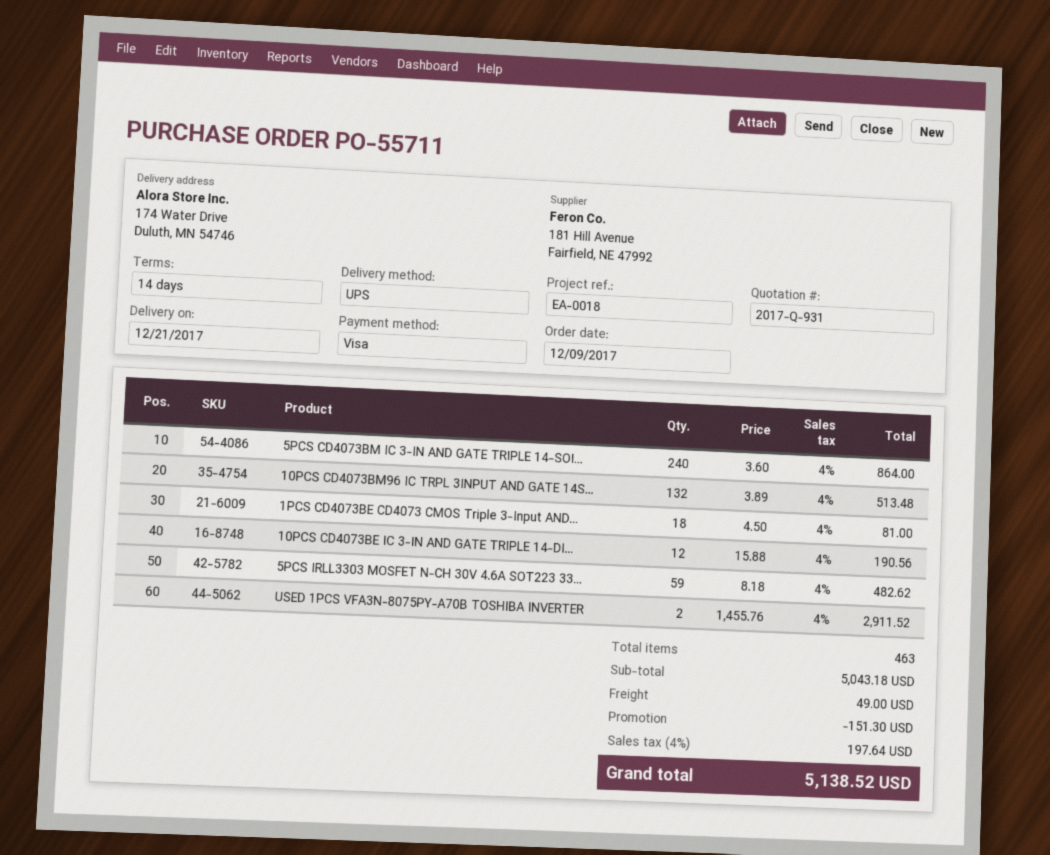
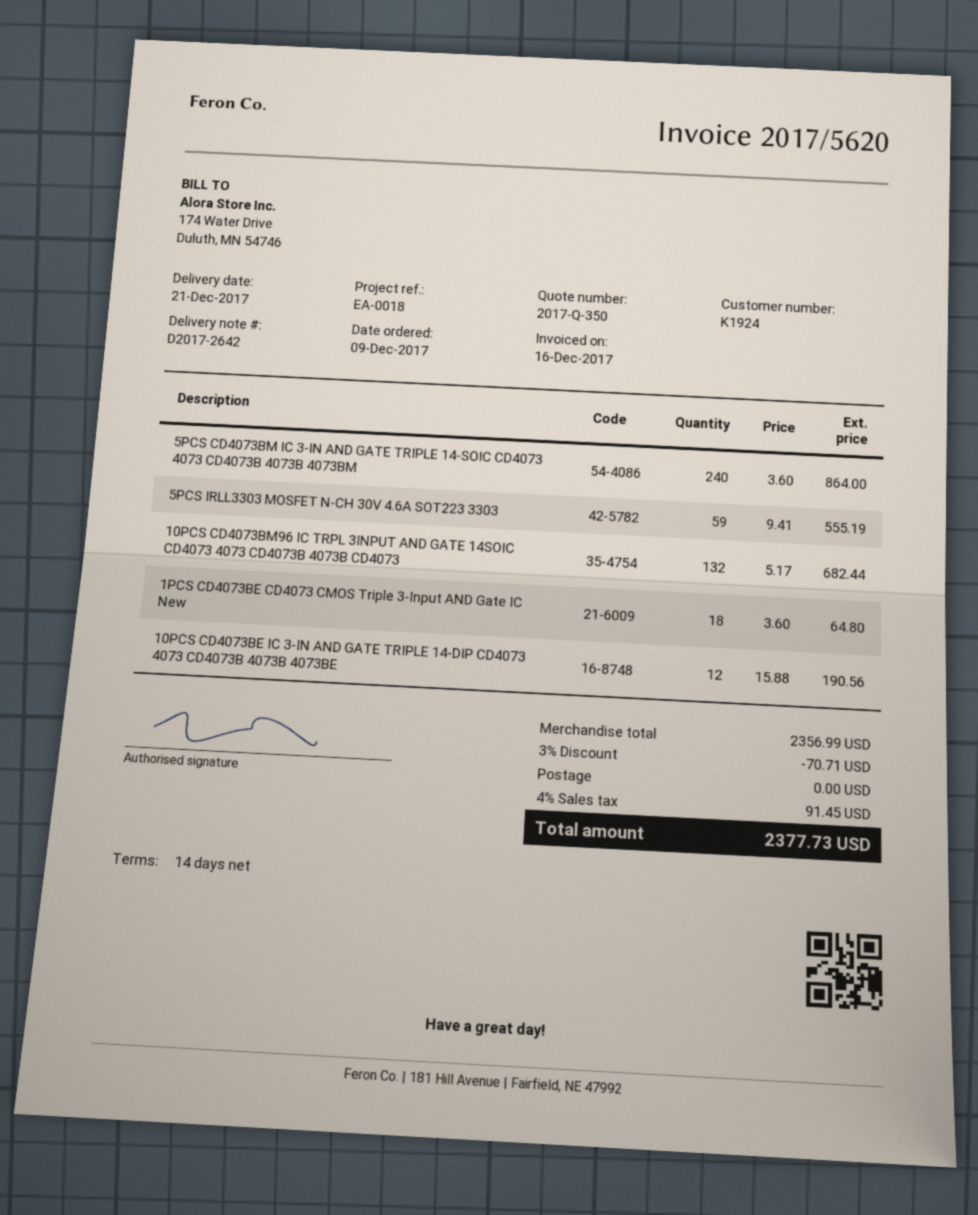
quote number: 2017-Q-931 -> 2017-Q-350
10PCS CD4073BM96 IC TRPL 3INPUT AND GATE 14S...: 132 x 3.89 = 513.48 -> 132 x 5.17 = 682.44
1PCS CD4073BE CD4073 CMOS Triple 3-Input AND...: 18 x 4.50 = 81.00 -> 18 x 3.60 = 64.80
5PCS IRLL3303 MOSFET N-CH 30V 4.6A SOT223 33...: 59 x 8.18 = 482.62 -> 59 x 9.41 = 555.19
USED 1PCS VFA3N-8075PY-A70B TOSHIBA INVERTER: 2 x 1455.76 = 2911.52 -> none
subtotal: 5043.18 -> 2356.99
discount: 151.30 -> 70.71
shipping: 49.00 -> 0.00
tax: 4% = 197.64 -> 4% = 91.45
total: 5138.52 -> 2377.73

